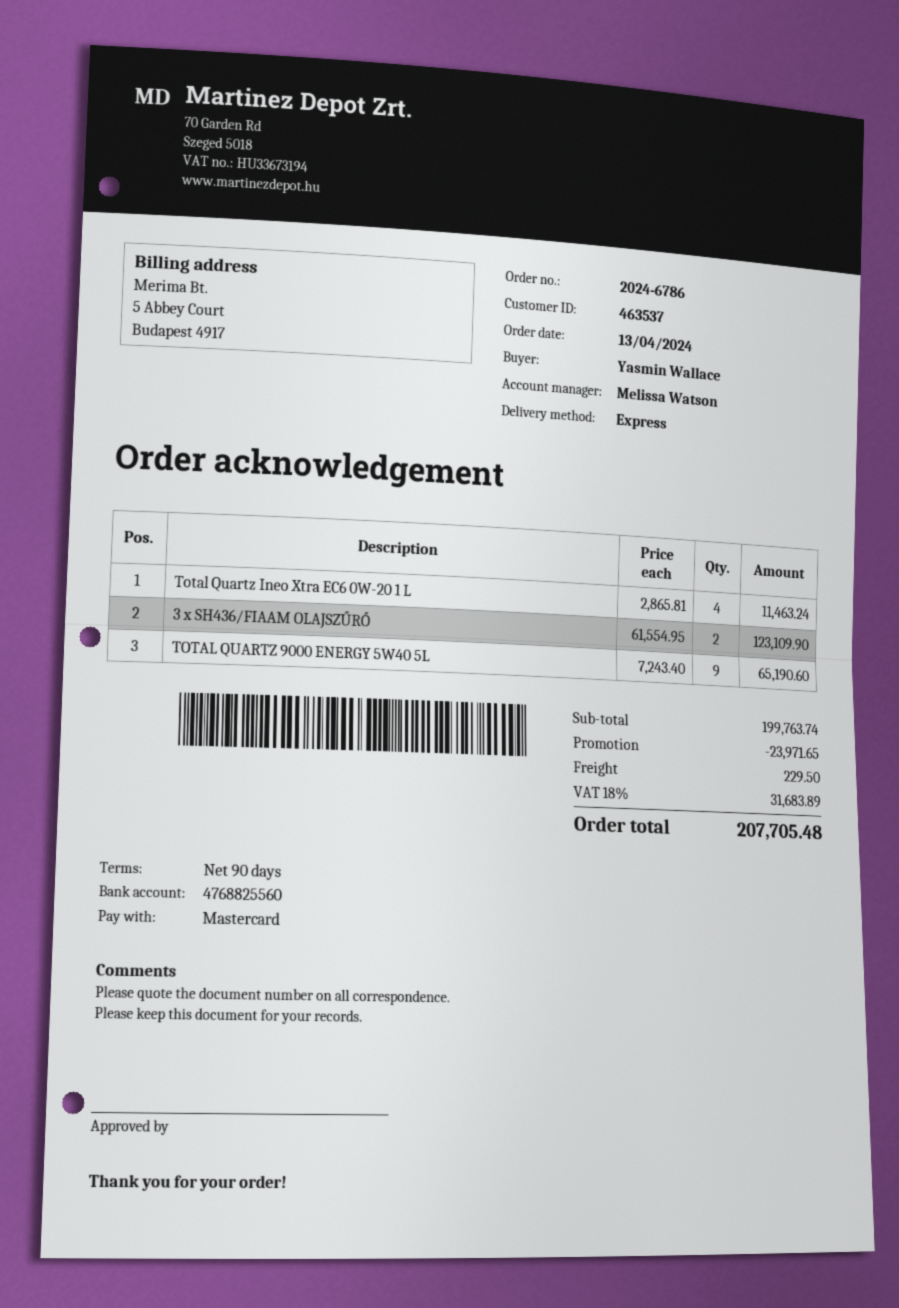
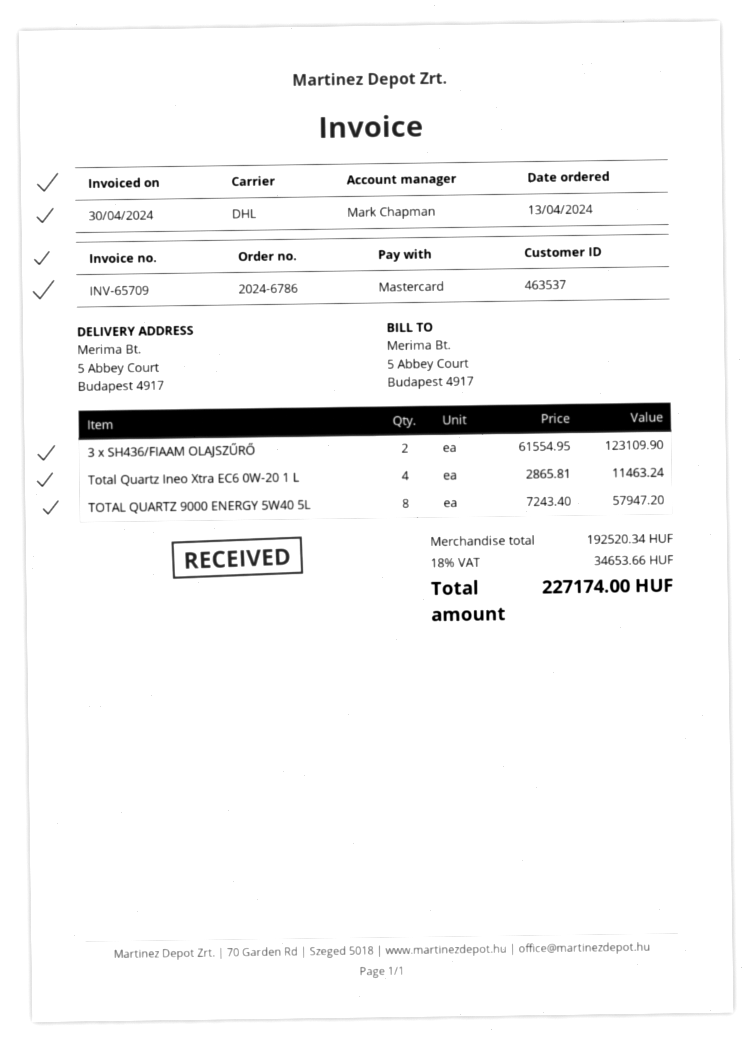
sales rep: Melissa Watson -> Mark Chapman
shipping method: express -> DHL
TOTAL QUARTZ 9000 ENERGY 5W40 5L: 9 x 7243.40 = 65190.60 -> 8 x 7243.40 = 57947.20
subtotal: 199763.74 -> 192520.34
discount: 23971.65 -> none
shipping: 229.50 -> none
tax: 18% = 31683.89 -> 18% = 34653.66
total: 207705.48 -> 227174.00

